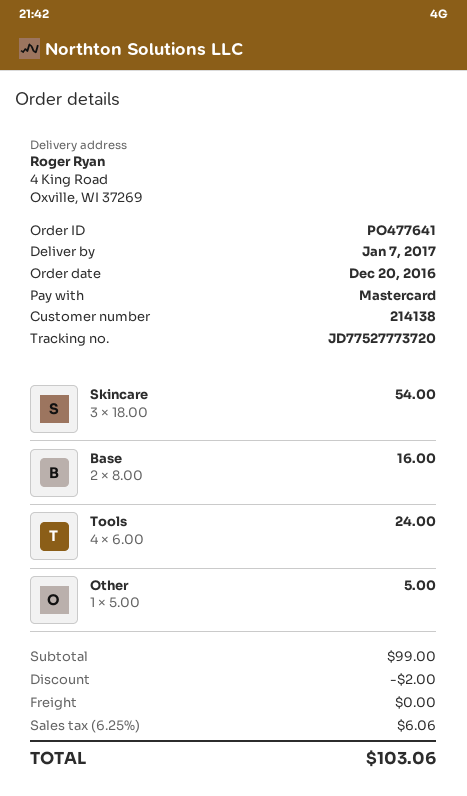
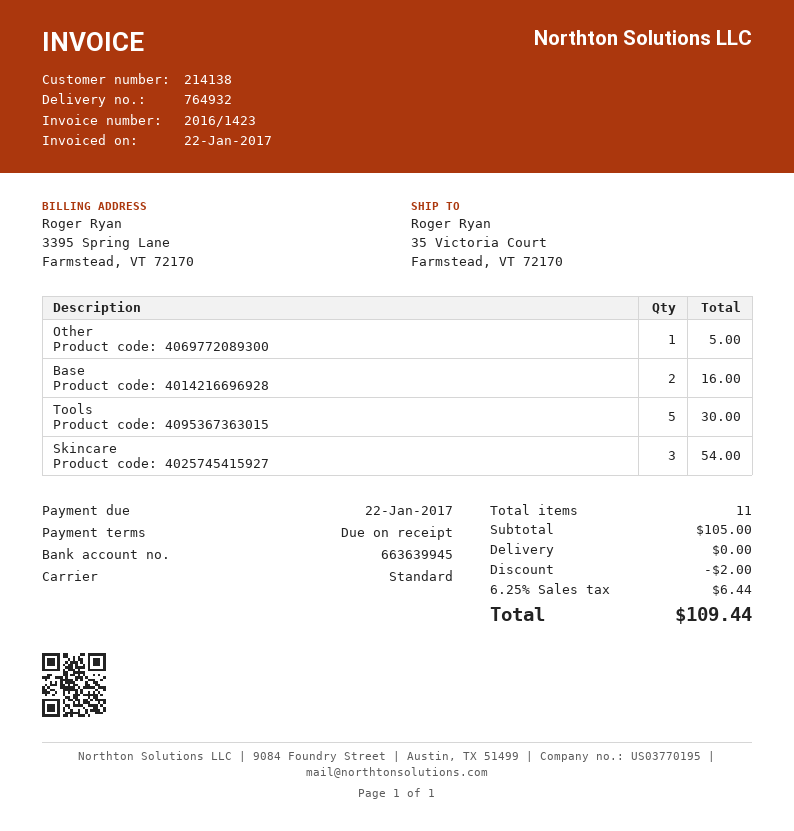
ship to: 4 King Road, Oxville, WI 37269 -> 35 Victoria Court, Farmstead, VT 72170
Tools: 4 for 24.00 -> 5 for 30.00
subtotal: 99.00 -> 105.00
tax: 6.25% = 6.06 -> 6.25% = 6.44
total: 103.06 -> 109.44

